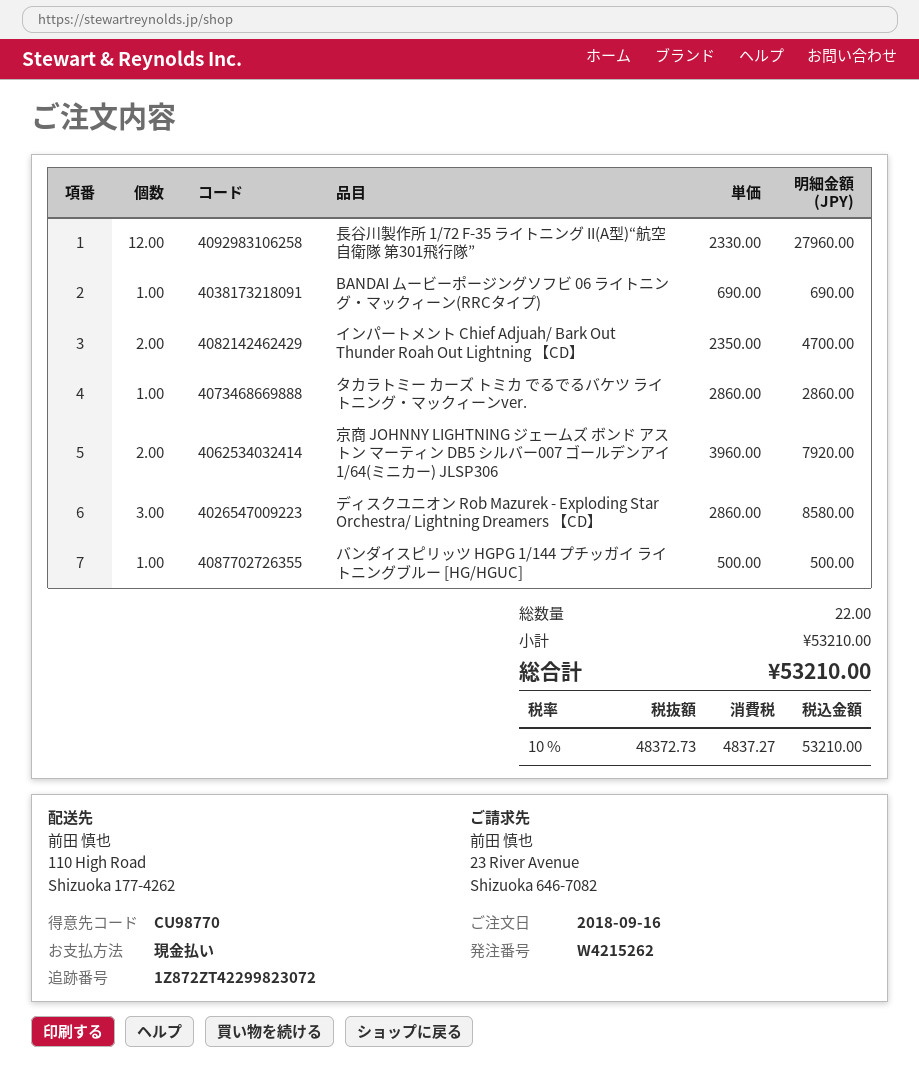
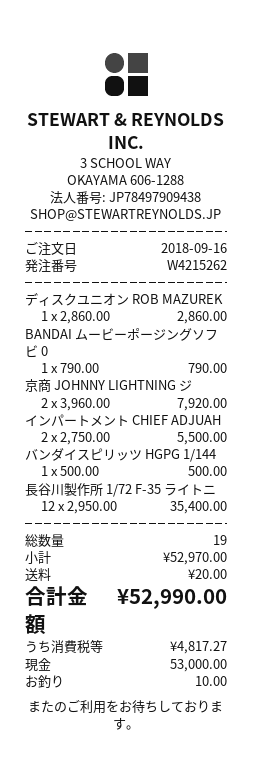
長谷川製作所 1/72 F-35 ライトニング II(A型)“航空自衛隊 第301飛行隊”: 12 x 2330.00 = 27960.00 -> 12 x 2950.00 = 35400.00
BANDAI ムービーポージングソフビ 06 ライトニング・マックィーン(RRCタイプ): 1 x 690.00 = 690.00 -> 1 x 790.00 = 790.00
インパートメント Chief Adjuah/ Bark Out Thunder Roah Out Lightning 【CD】: 2 x 2350.00 = 4700.00 -> 2 x 2750.00 = 5500.00
タカラトミー カーズ トミカ でるでるバケツ ライトニング・マックィーンver.: 1 x 2860.00 = 2860.00 -> none
ディスクユニオン Rob Mazurek - Exploding Star Orchestra/ Lightning Dreamers 【CD】: 3 x 2860.00 = 8580.00 -> 1 x 2860.00 = 2860.00
total quantity: 22 -> 19
subtotal: 53210.00 -> 52970.00
shipping: none -> 20.00
tax: 4837.27 -> 4817.27
total: 53210.00 -> 52990.00

